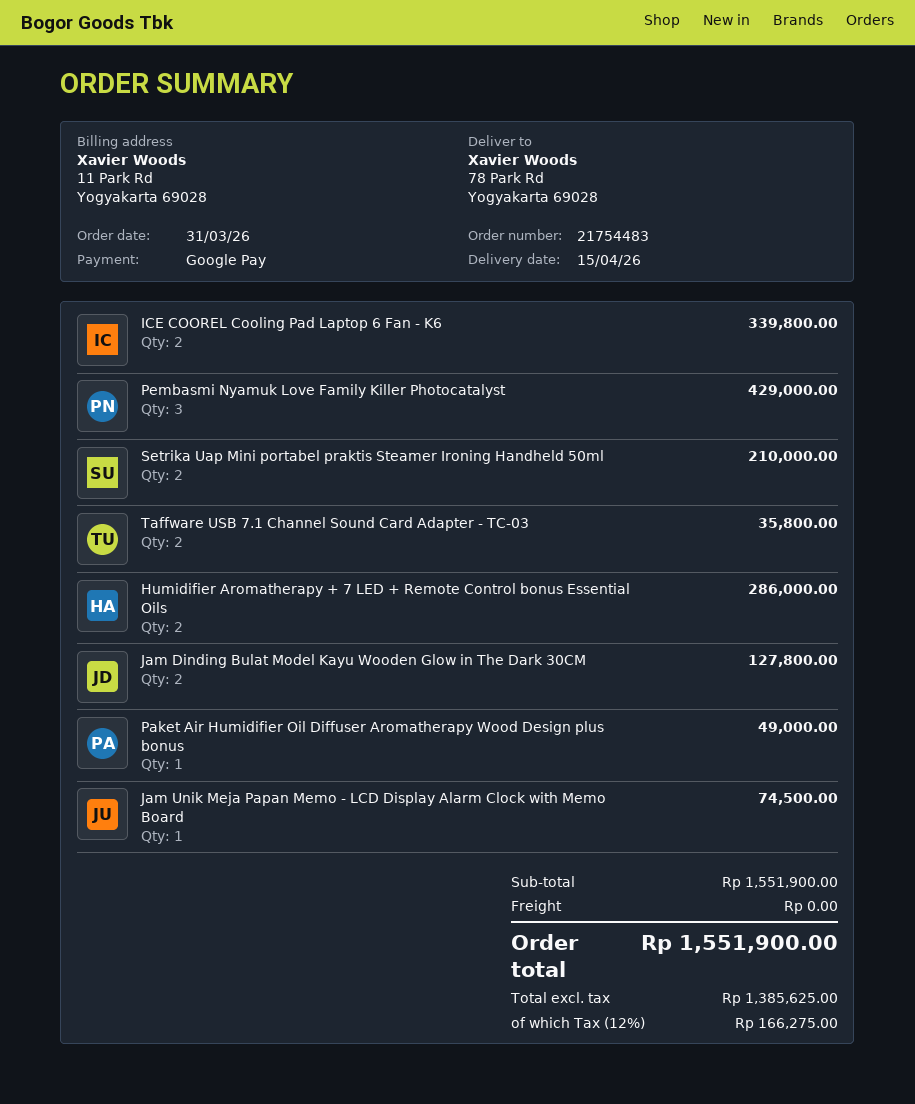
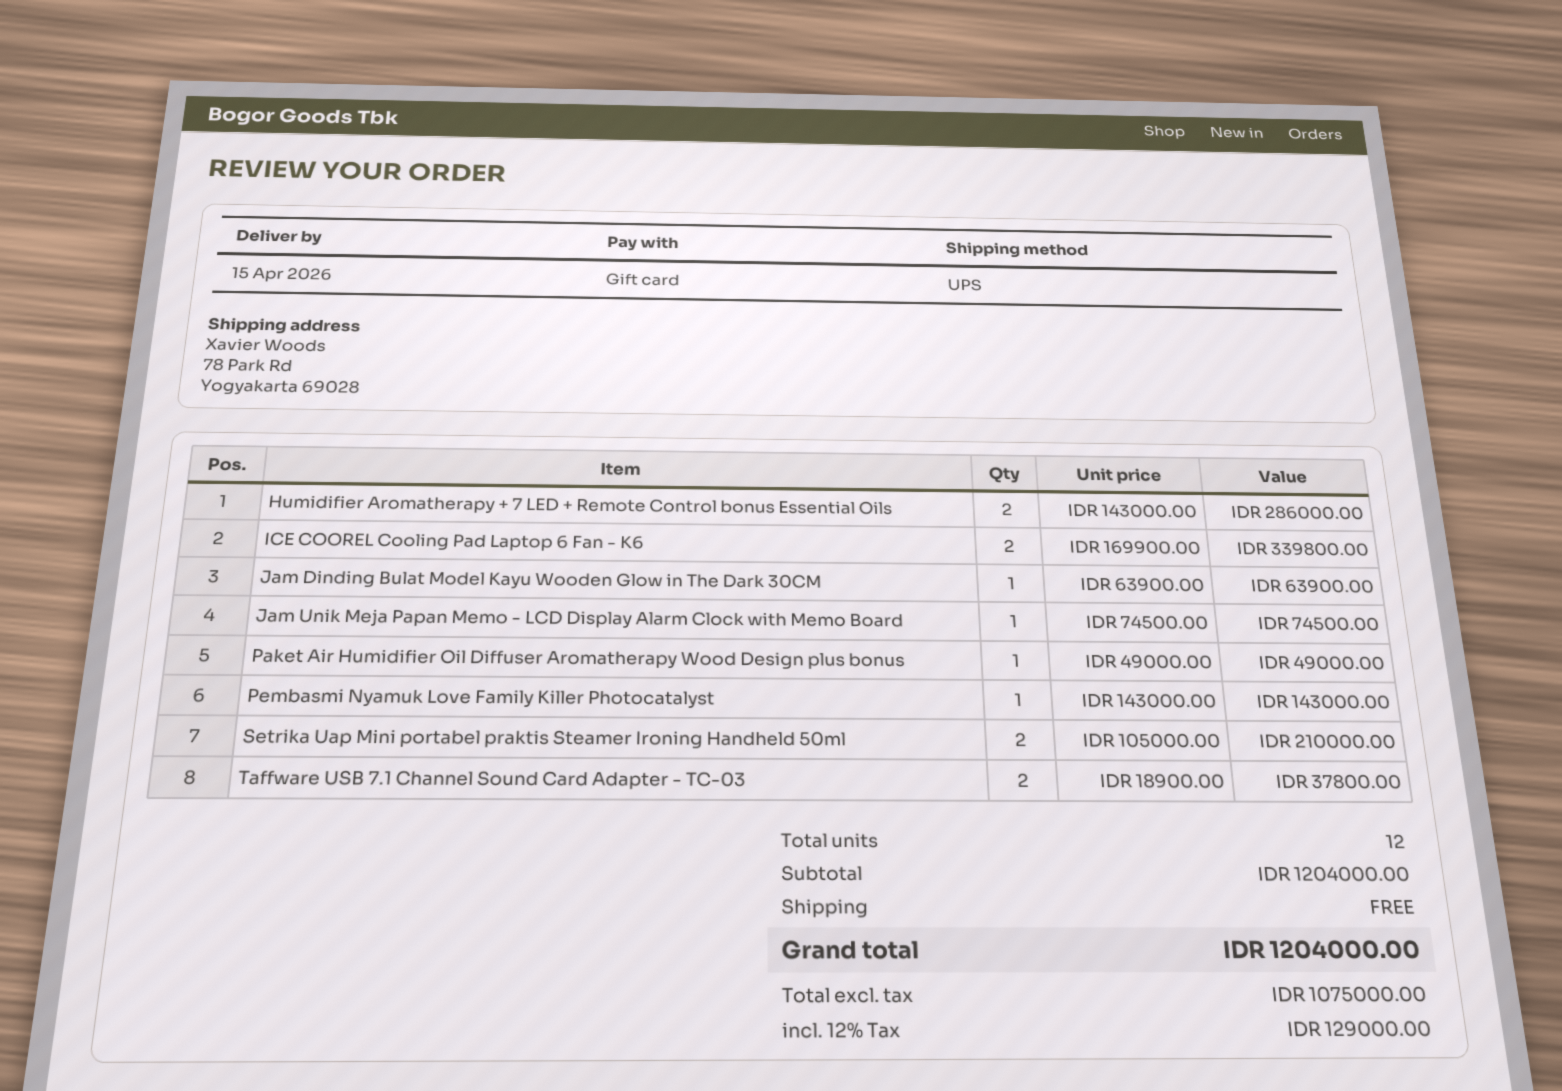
payment method: Google Pay -> gift card
Pembasmi Nyamuk Love Family Killer Photocatalyst: 3 for 429000.00 -> 1 for 143000.00
Taffware USB 7.1 Channel Sound Card Adapter - TC-03: 2 for 35800.00 -> 2 for 37800.00
Jam Dinding Bulat Model Kayu Wooden Glow in The Dark 30CM: 2 for 127800.00 -> 1 for 63900.00
subtotal: 1551900.00 -> 1204000.00
net: 1385625.00 -> 1075000.00
tax: 12% = 166275.00 -> 12% = 129000.00
total: 1551900.00 -> 1204000.00

